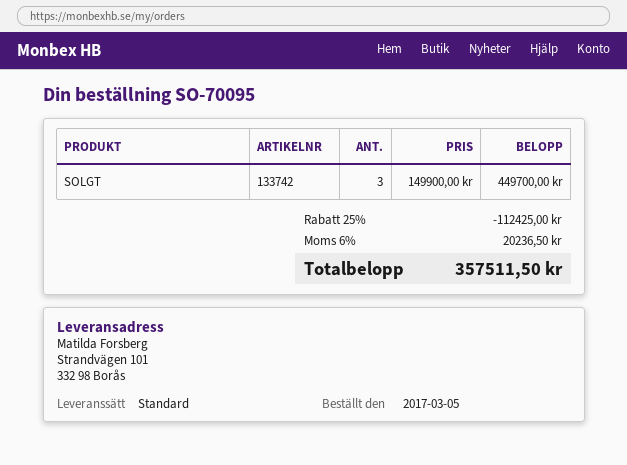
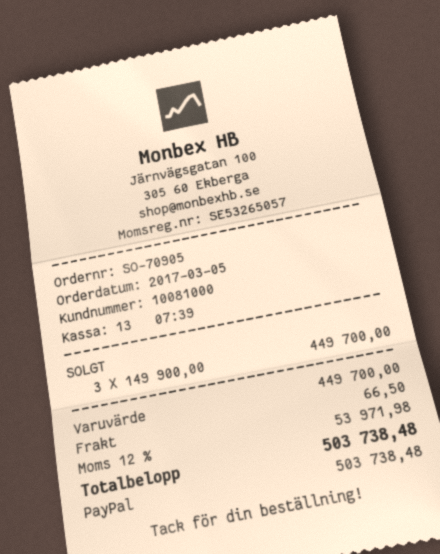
order number: SO-70095 -> SO-70905
discount: 25% = 112425.00 -> none
shipping: none -> 66.50
tax: 6% = 20236.50 -> 12% = 53971.98
total: 357511.50 -> 503738.48

